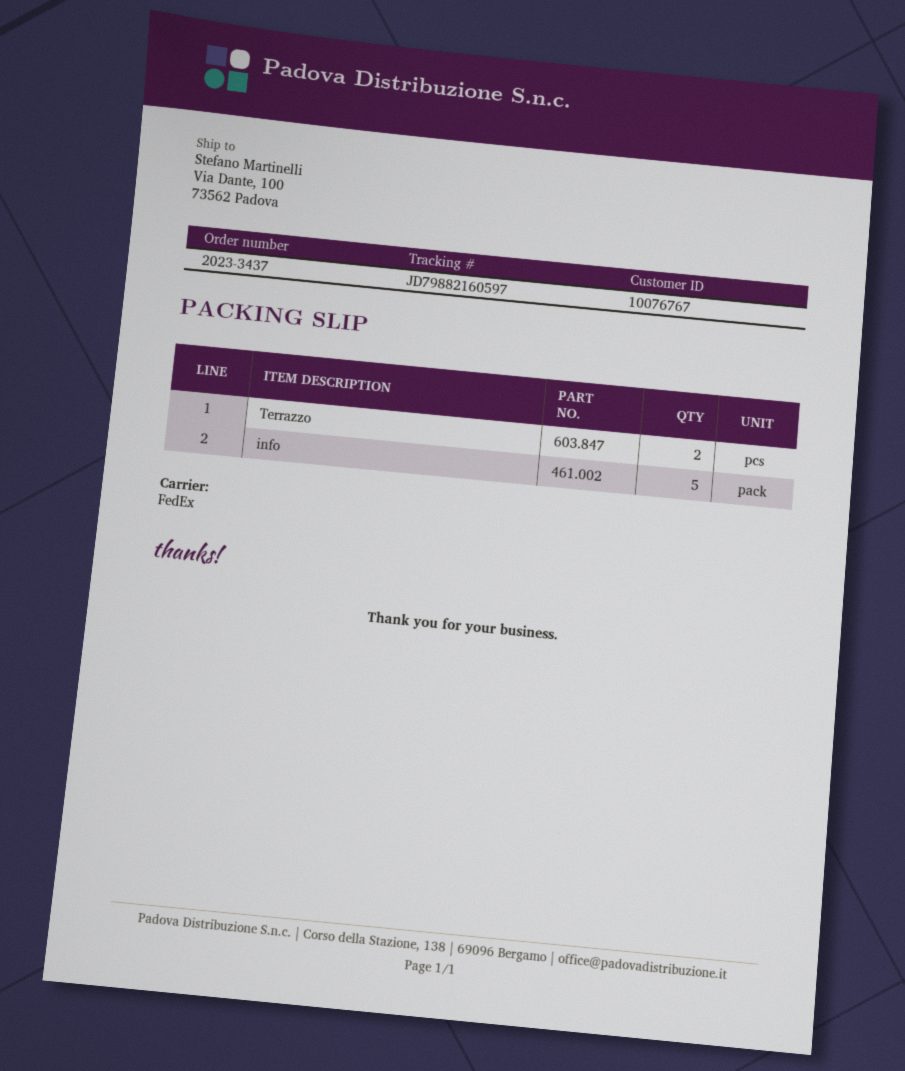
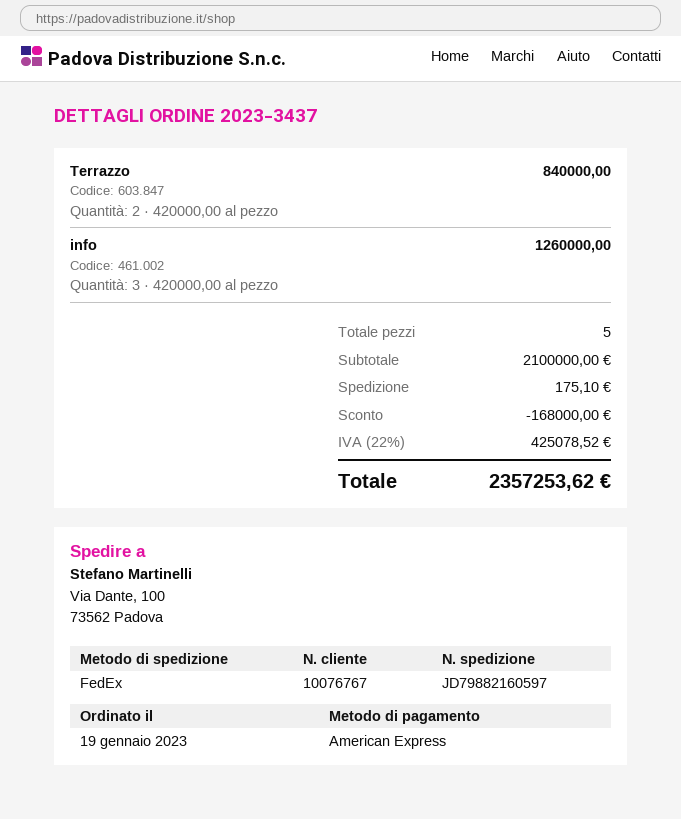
info: 5 -> 3

